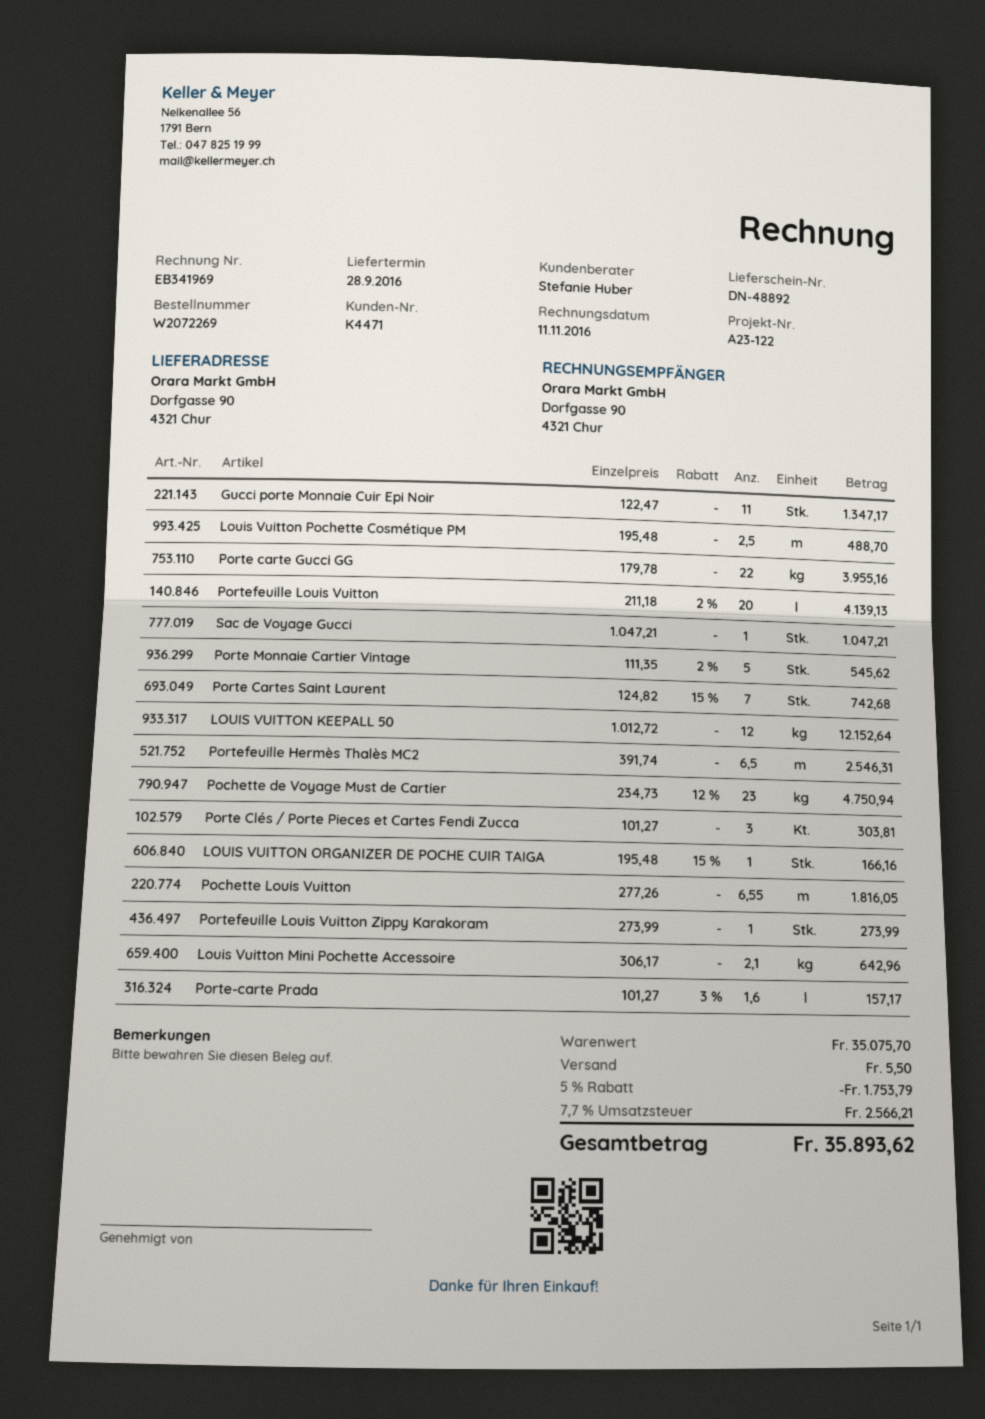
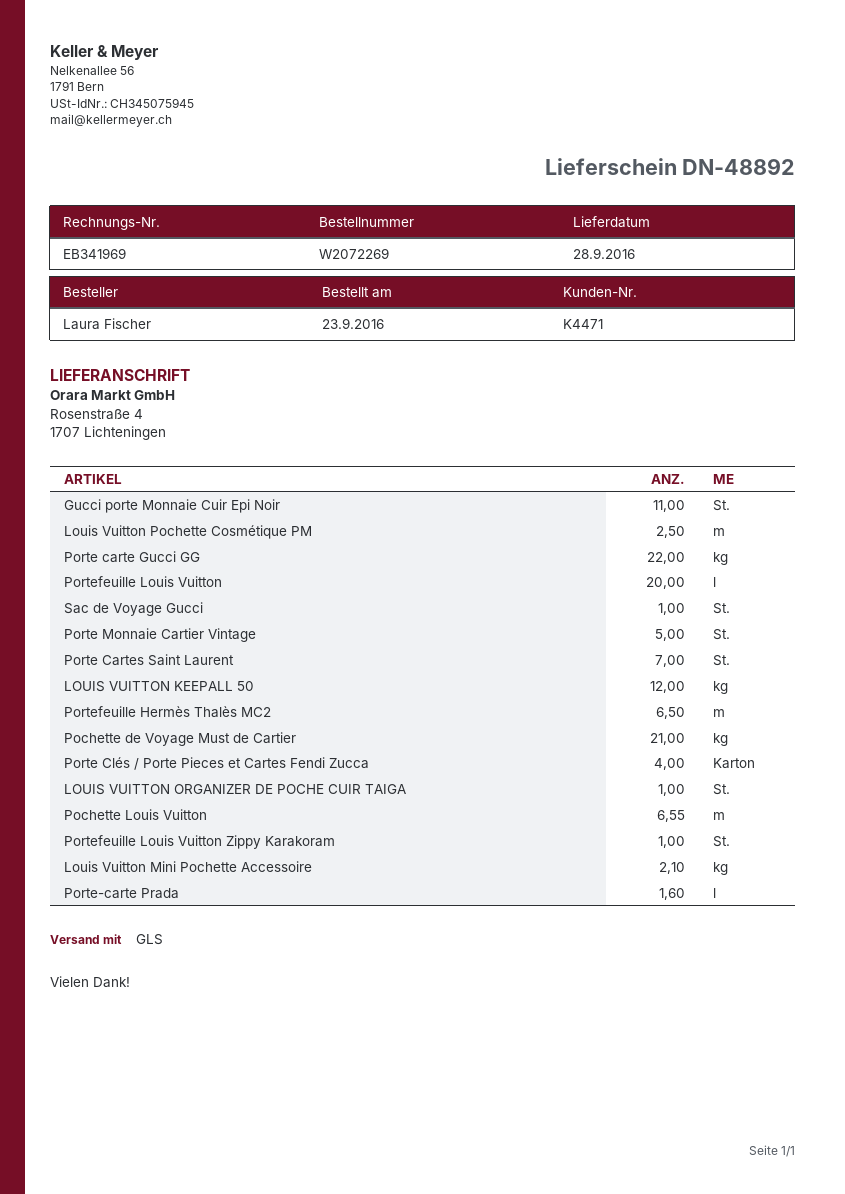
ship to: Dorfgasse 90, 4321 Chur -> Rosenstraße 4, 1707 Lichteningen
Pochette de Voyage Must de Cartier: 23 -> 21
Porte Clés / Porte Pieces et Cartes Fendi Zucca: 3 -> 4

